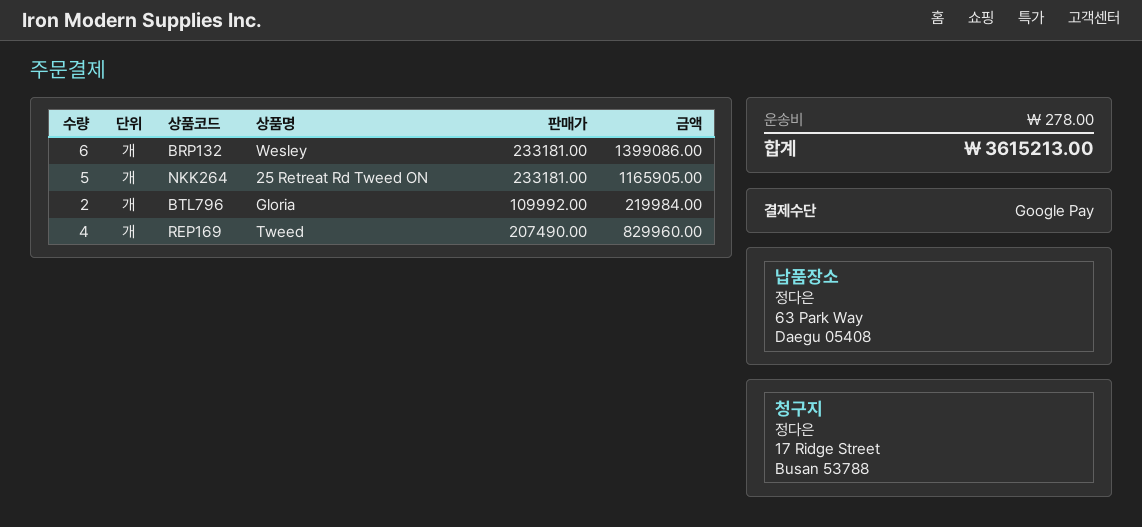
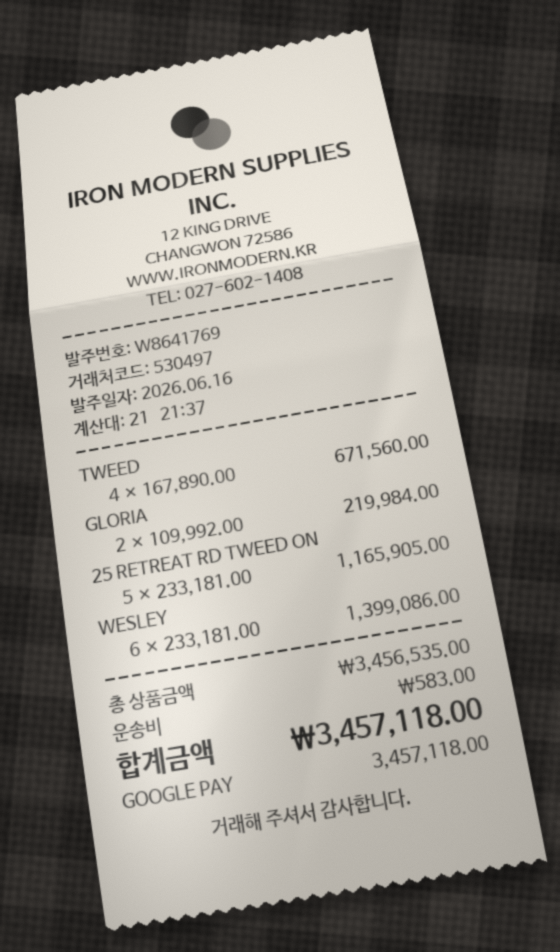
Tweed: 4 x 207490.00 = 829960.00 -> 4 x 167890.00 = 671560.00
shipping: 278.00 -> 583.00
total: 3615213.00 -> 3457118.00

